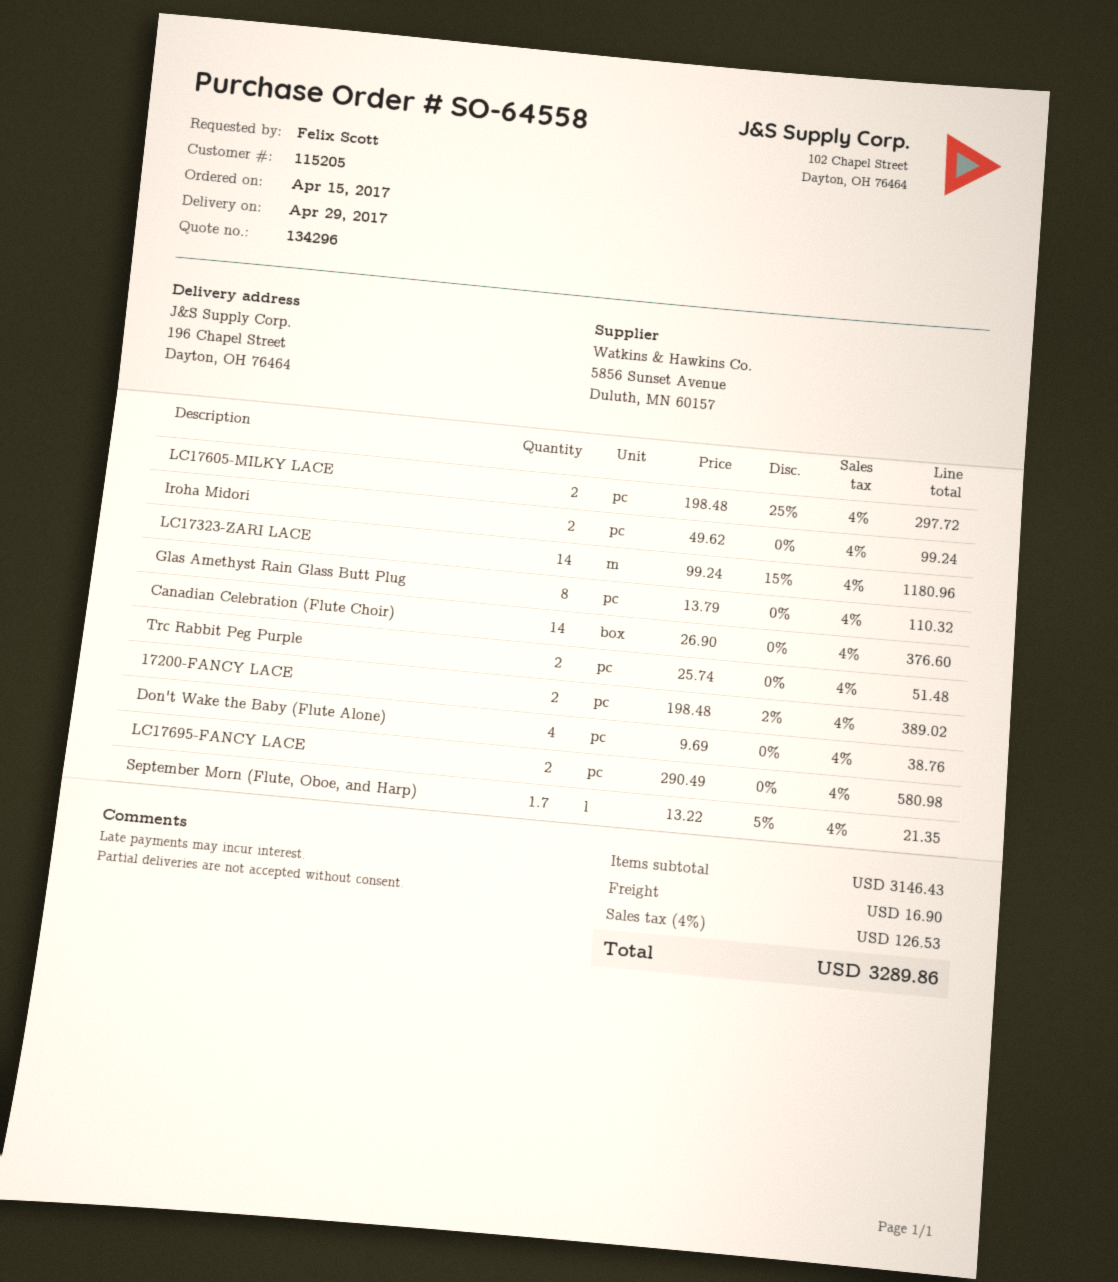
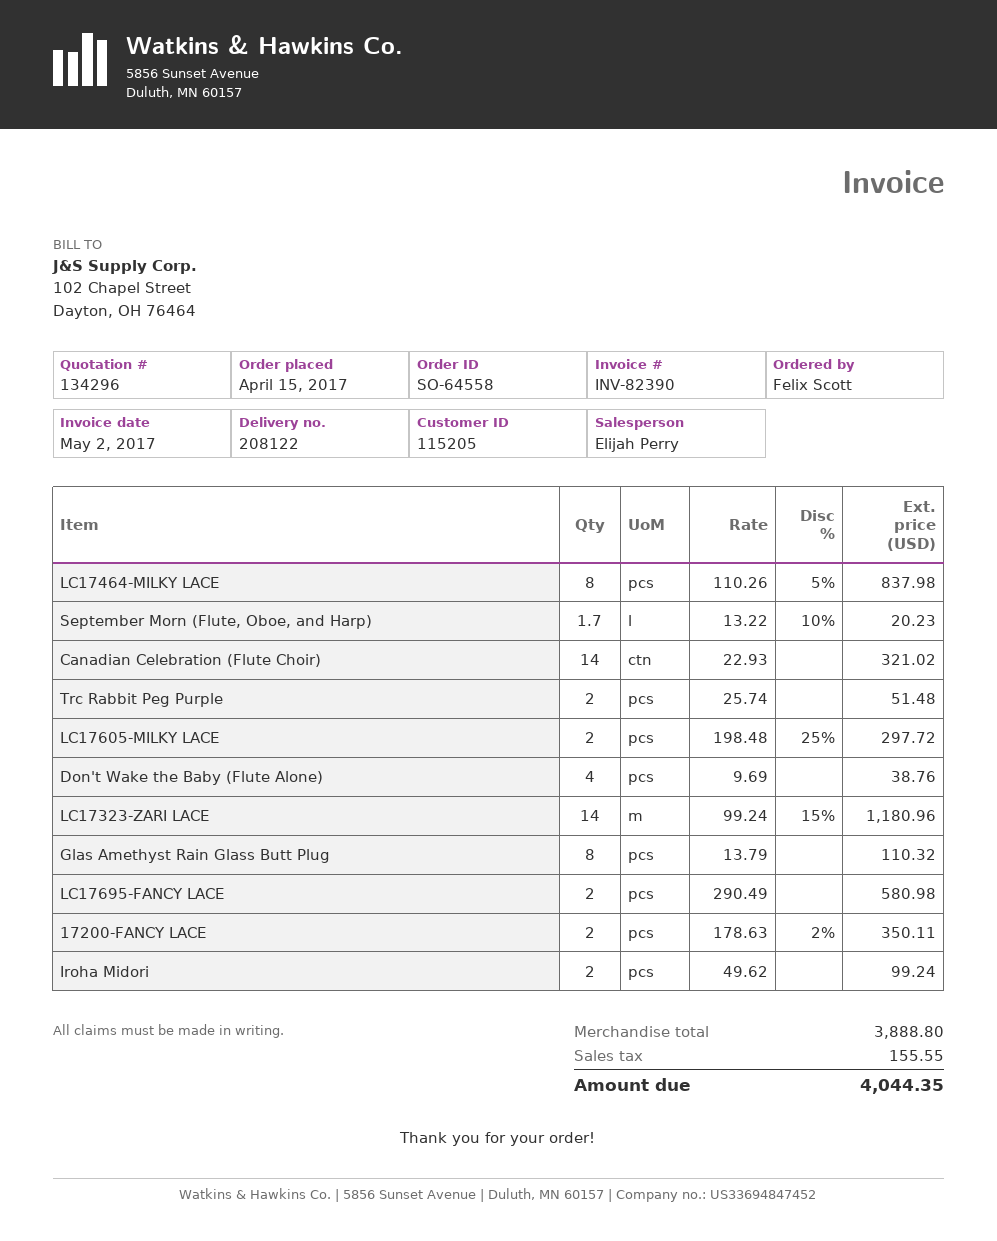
Canadian Celebration (Flute Choir): 14 x 26.90 = 376.60 -> 14 x 22.93 = 321.02
17200-FANCY LACE: 2 x 198.48 - 2% = 389.02 -> 2 x 178.63 - 2% = 350.11
September Morn (Flute, Oboe, and Harp): 1.7 x 13.22 - 5% = 21.35 -> 1.7 x 13.22 - 10% = 20.23
LC17464-MILKY LACE: none -> 8 x 110.26 - 5% = 837.98
subtotal: 3146.43 -> 3888.80
shipping: 16.90 -> none
tax: 126.53 -> 155.55
total: 3289.86 -> 4044.35

